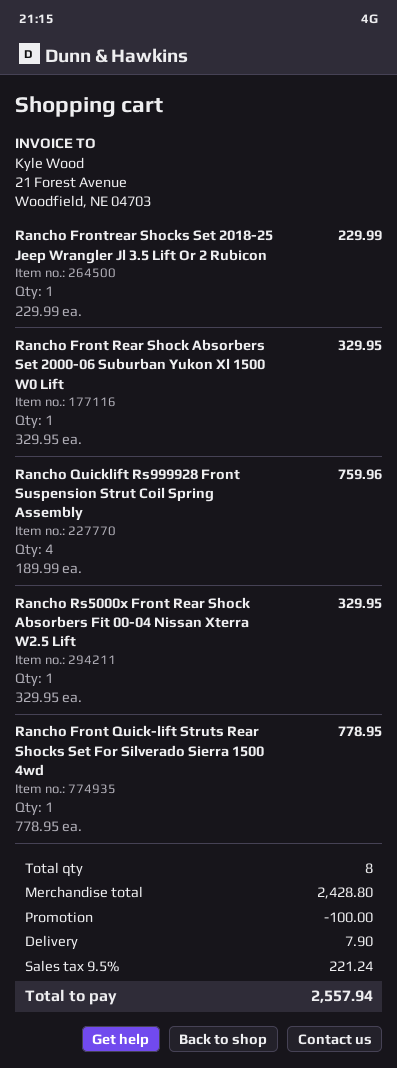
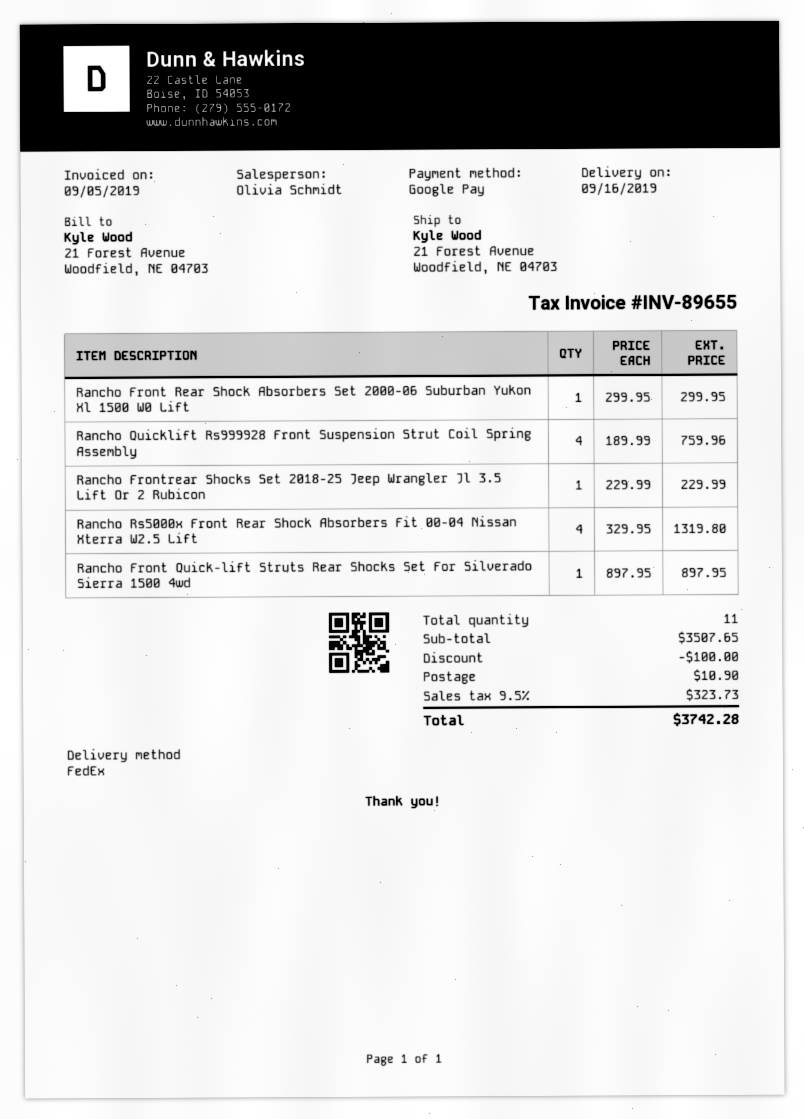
Rancho Front Rear Shock Absorbers Set 2000-06 Suburban Yukon Xl 1500 W0 Lift: 1 x 329.95 = 329.95 -> 1 x 299.95 = 299.95
Rancho Rs5000x Front Rear Shock Absorbers Fit 00-04 Nissan Xterra W2.5 Lift: 1 x 329.95 = 329.95 -> 4 x 329.95 = 1319.80
Rancho Front Quick-lift Struts Rear Shocks Set For Silverado Sierra 1500 4wd: 1 x 778.95 = 778.95 -> 1 x 897.95 = 897.95
total quantity: 8 -> 11
subtotal: 2428.80 -> 3507.65
shipping: 7.90 -> 10.90
tax: 9.5% = 221.24 -> 9.5% = 323.73
total: 2557.94 -> 3742.28

